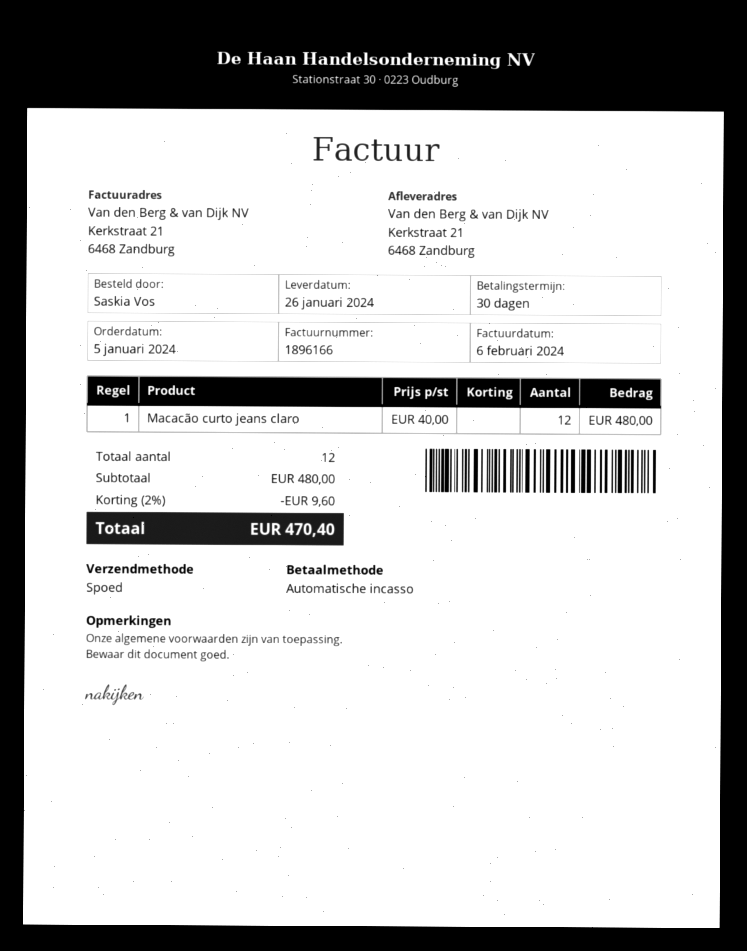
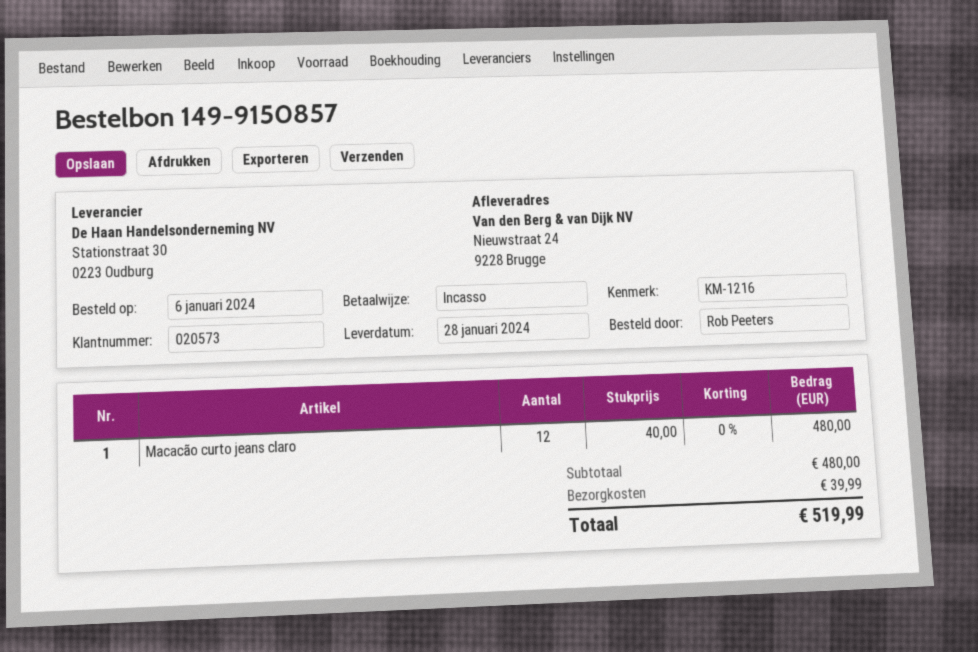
order date: 2024-01-05 -> 2024-01-06
delivery date: 2024-01-26 -> 2024-01-28
ordered by: Saskia Vos -> Rob Peeters
ship to: Kerkstraat 21, 6468 Zandburg -> Nieuwstraat 24, 9228 Brugge
discount: 2% = 9.60 -> none
shipping: none -> 39.99
total: 470.40 -> 519.99

